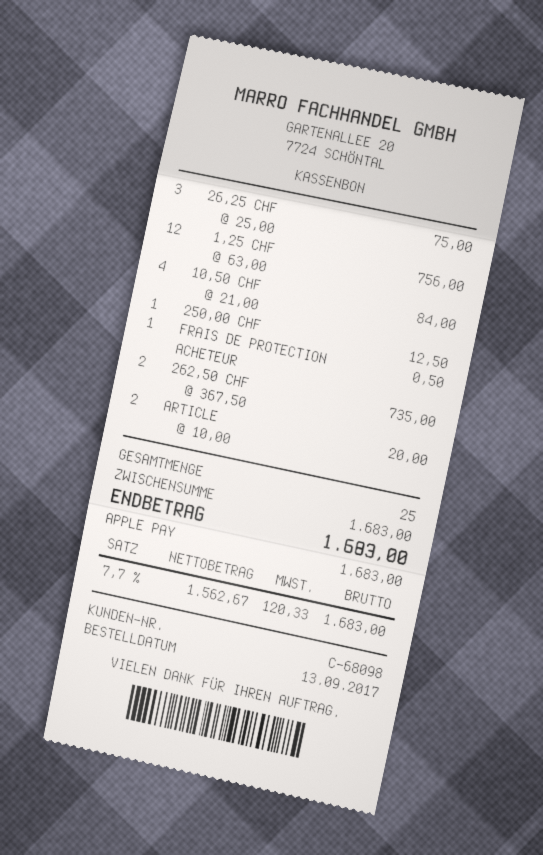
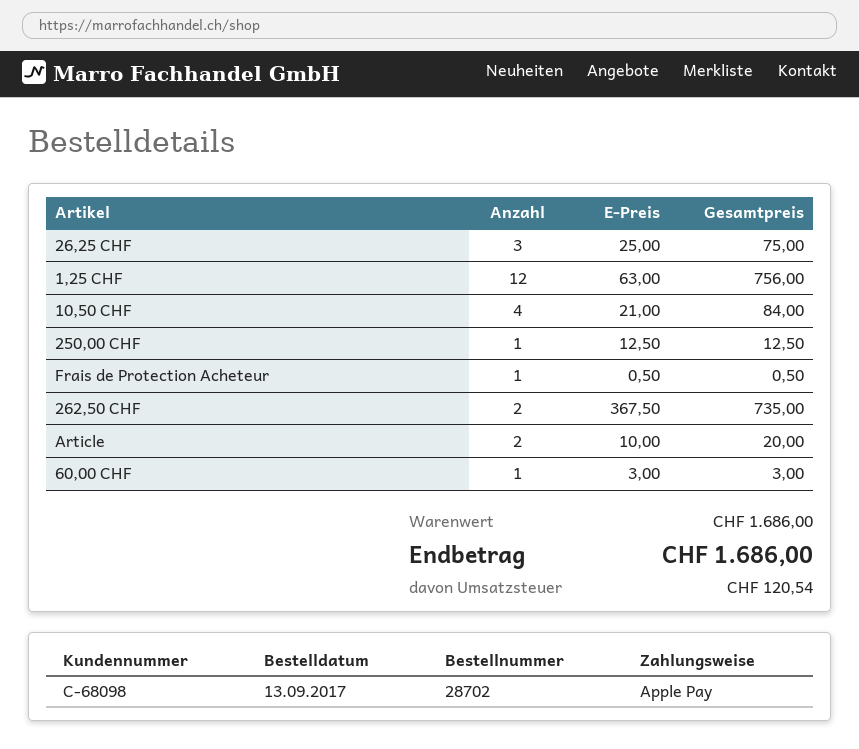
60,00 CHF: none -> 1 x 3.00 = 3.00
subtotal: 1683.00 -> 1686.00
tax: 120.33 -> 120.54
total: 1683.00 -> 1686.00

